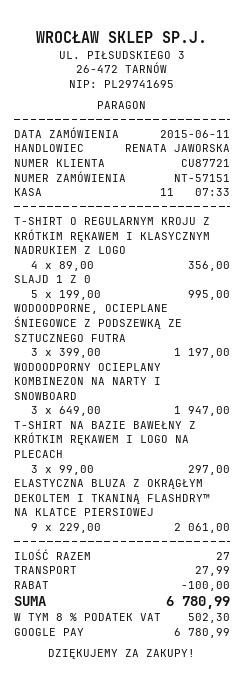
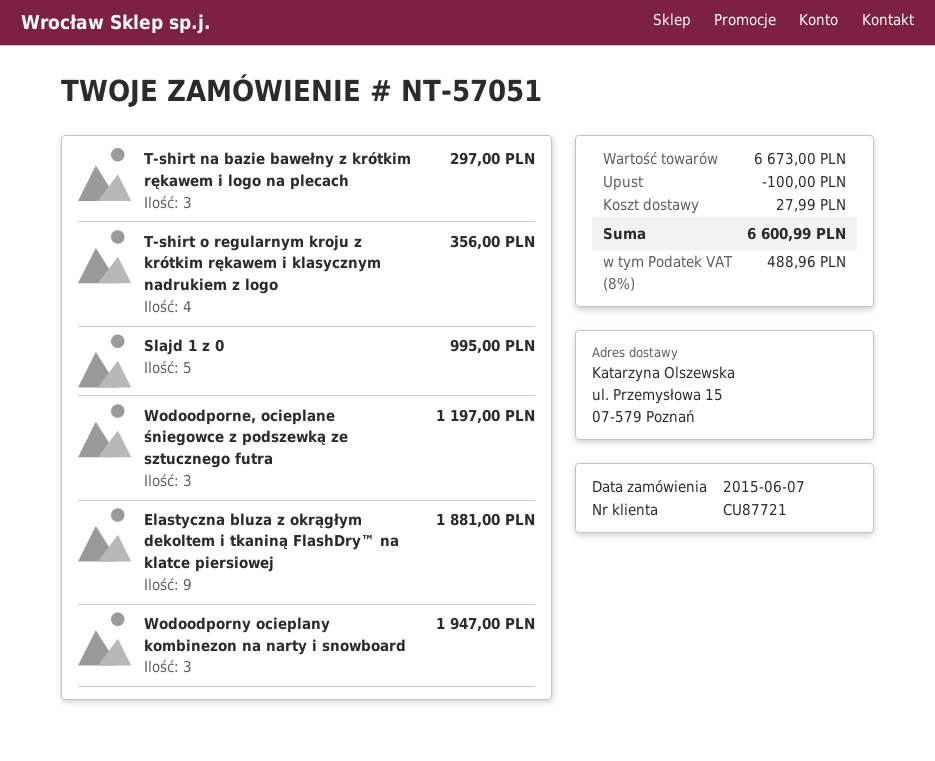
order number: NT-57151 -> NT-57051
order date: 2015-06-11 -> 2015-06-07
ELASTYCZNA BLUZA Z OKRĄGŁYM DEKOLTEM I TKANINĄ FLASHDRY™ NA KLATCE PIERSIOWEJ: 9 for 2061.00 -> 9 for 1881.00
tax: 8% = 502.30 -> 8% = 488.96
total: 6780.99 -> 6600.99

